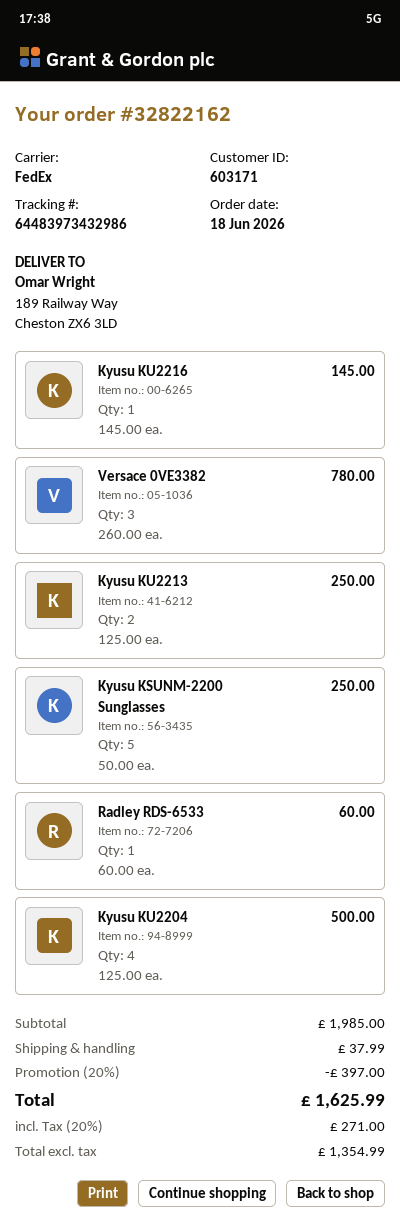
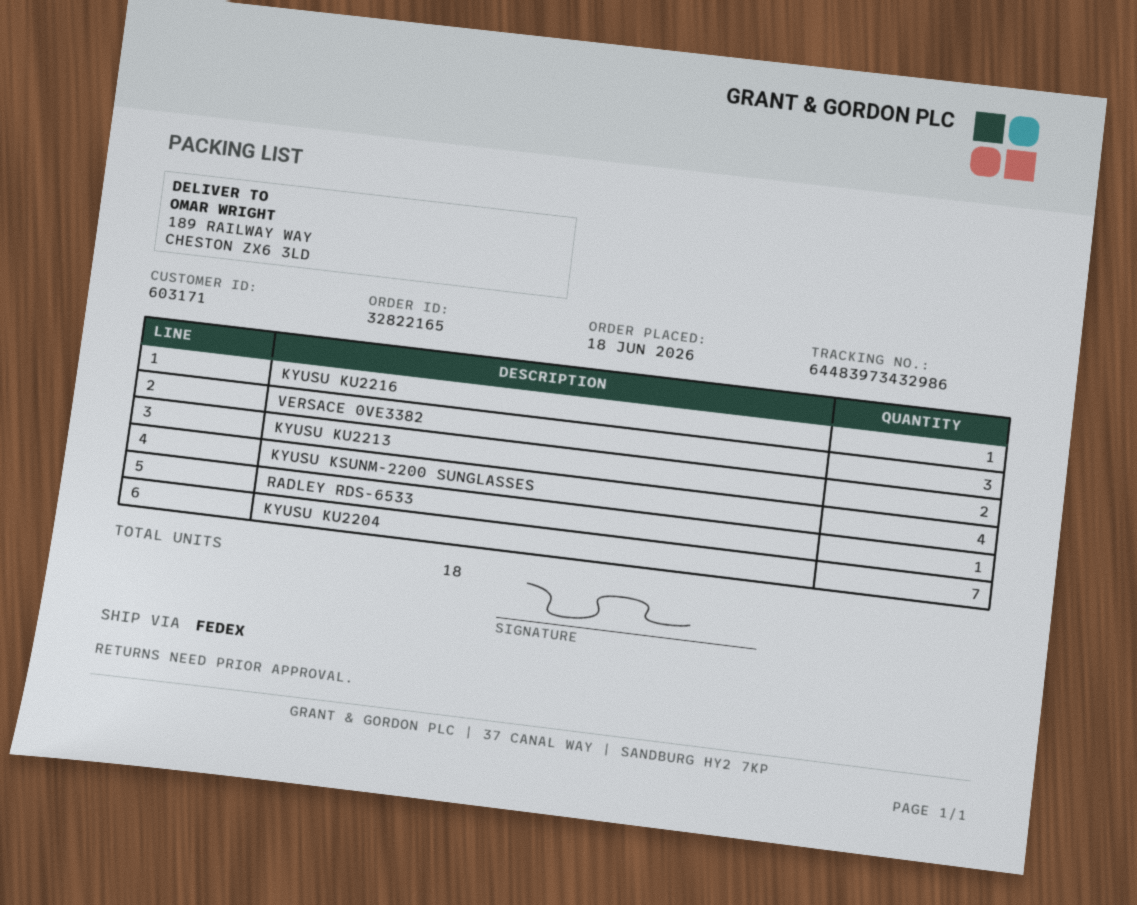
order number: 32822162 -> 32822165
Kyusu KSUNM-2200 Sunglasses: 5 -> 4
Kyusu KU2204: 4 -> 7

